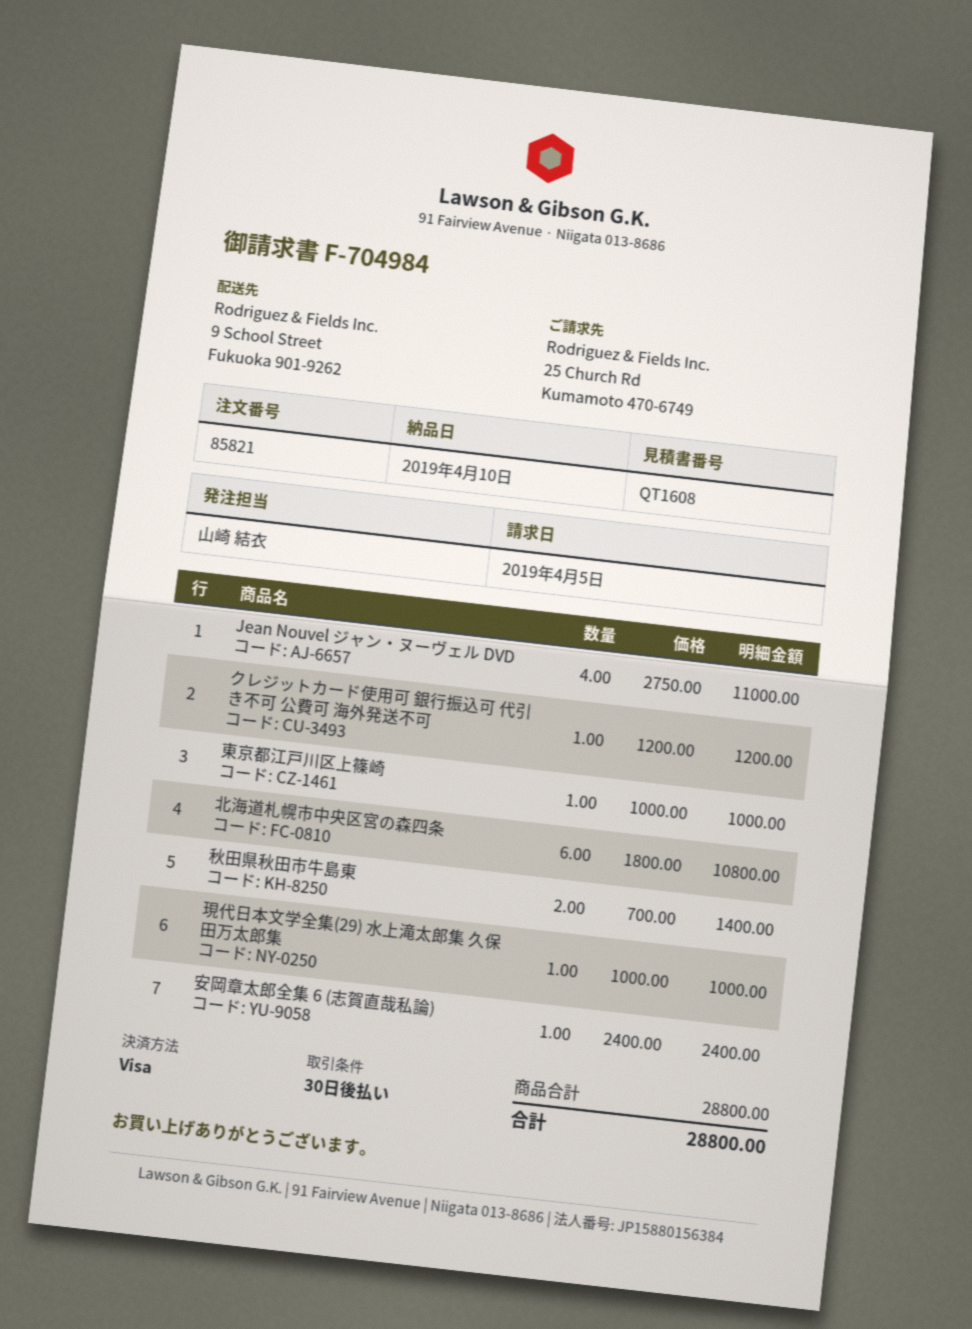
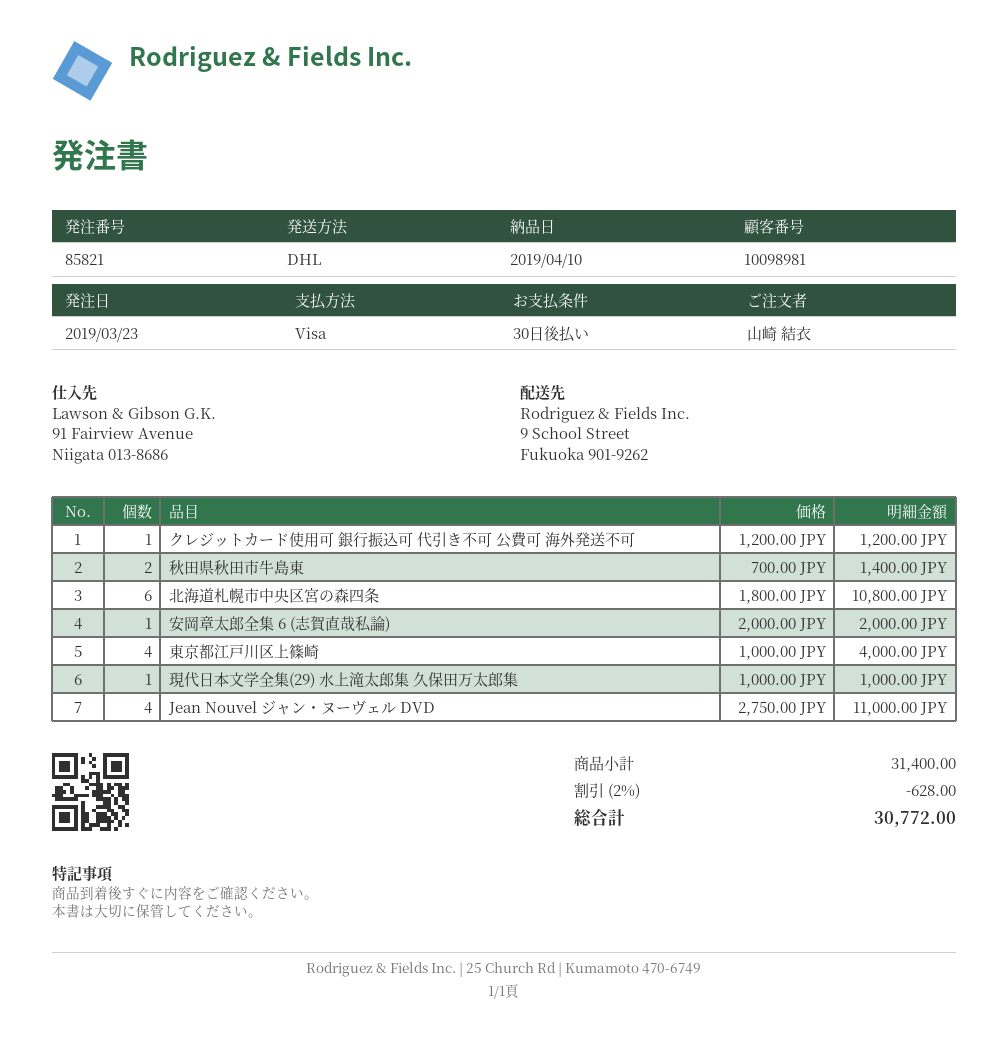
東京都江戸川区上篠崎: 1 x 1000.00 = 1000.00 -> 4 x 1000.00 = 4000.00
安岡章太郎全集 6 (志賀直哉私論): 1 x 2400.00 = 2400.00 -> 1 x 2000.00 = 2000.00
subtotal: 28800.00 -> 31400.00
discount: none -> 2% = 628.00
total: 28800.00 -> 30772.00

